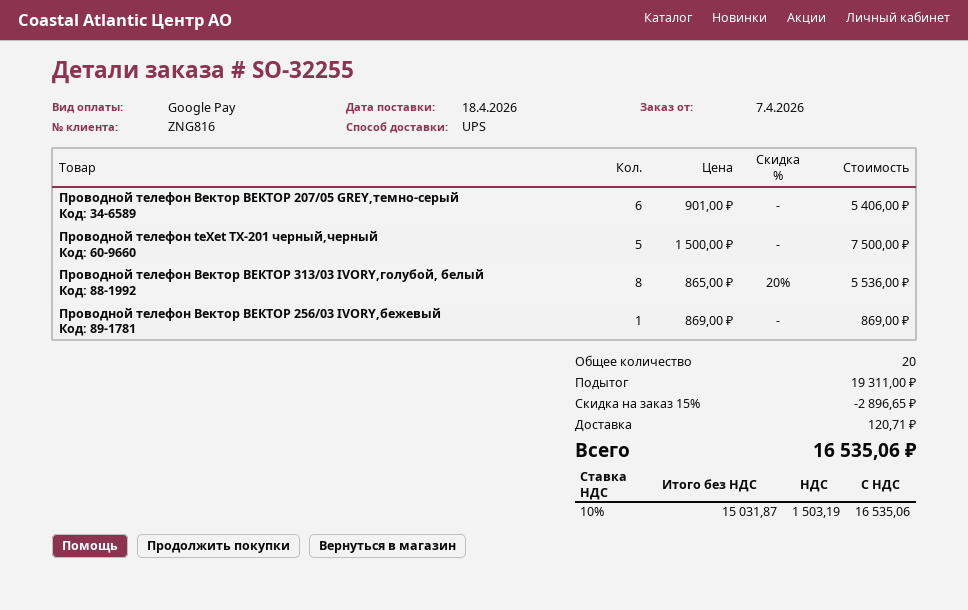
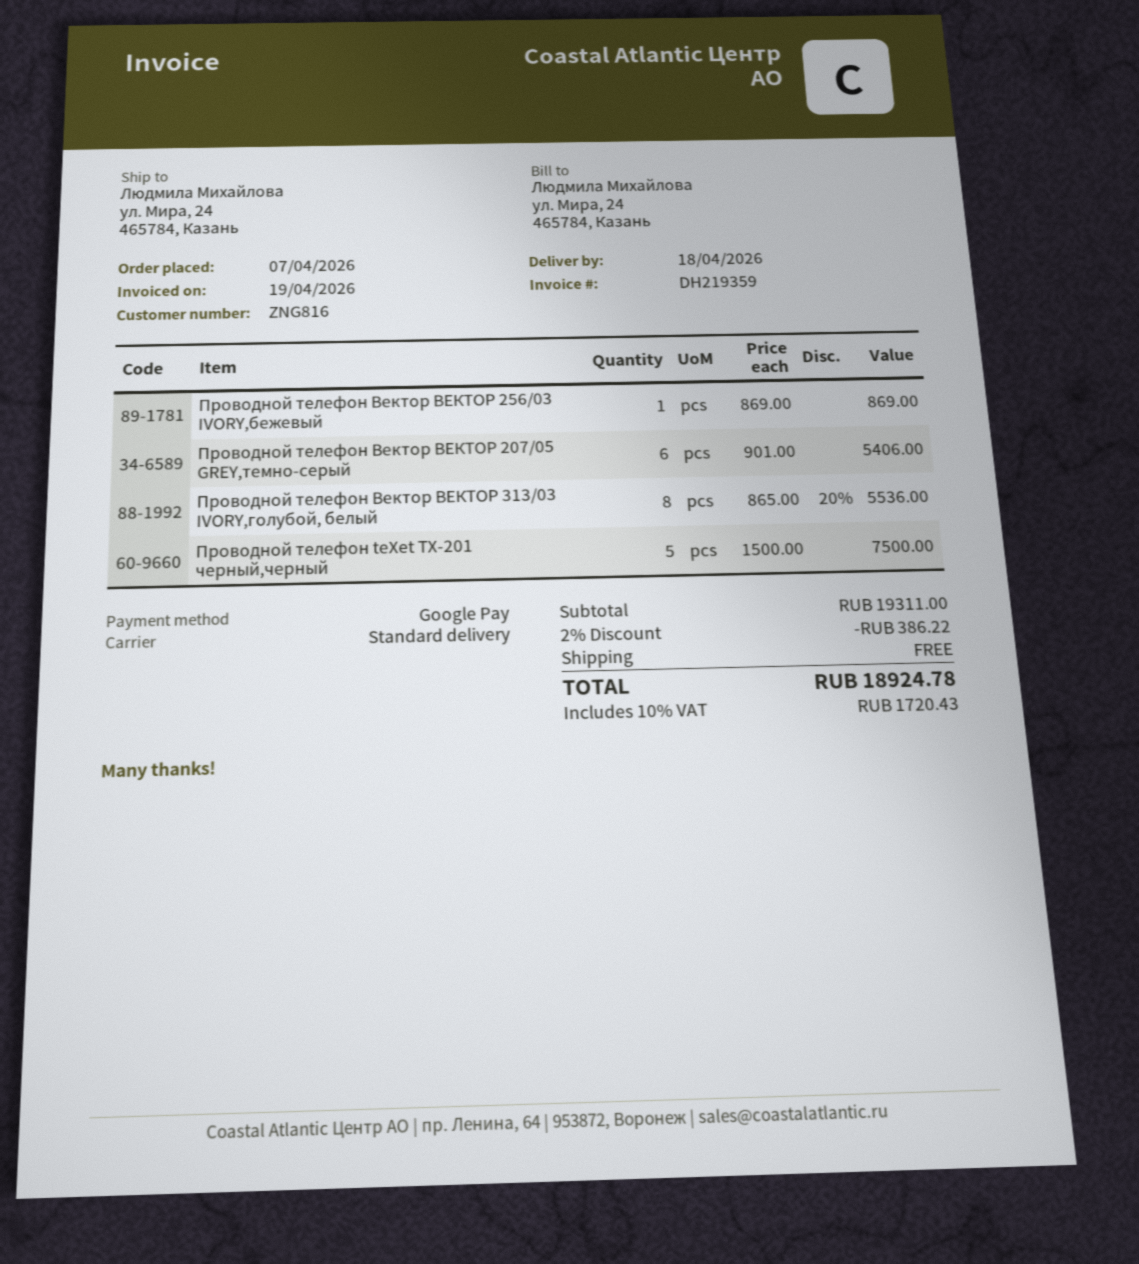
shipping method: UPS -> standard
discount: 15% = 2896.65 -> 2% = 386.22
shipping: 120.71 -> 0.00
tax: 10% = 1503.19 -> 10% = 1720.43
total: 16535.06 -> 18924.78

